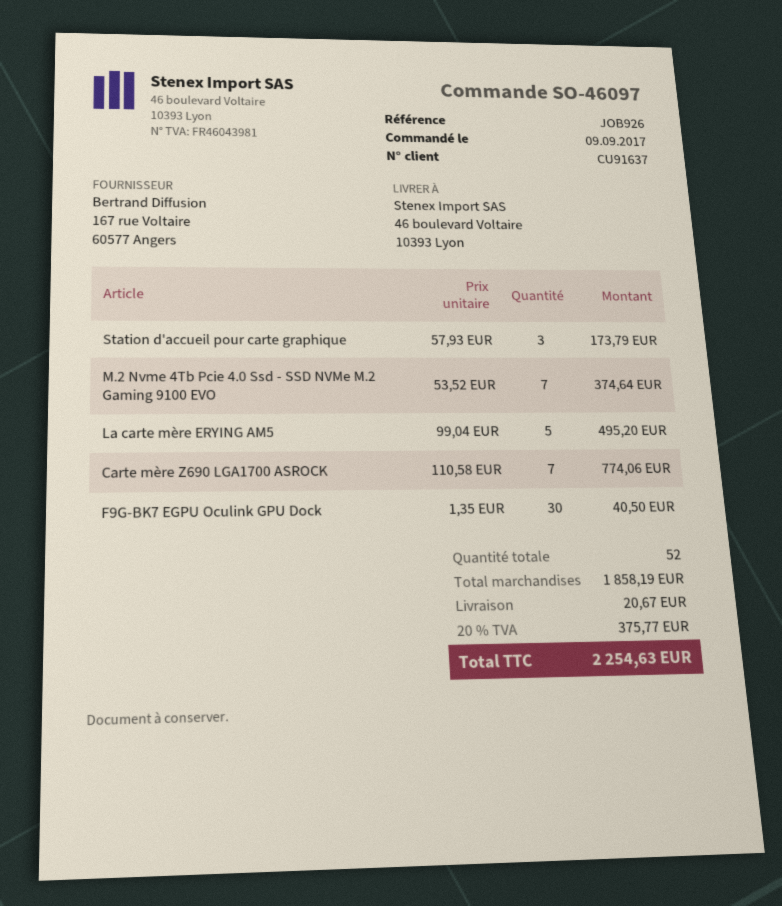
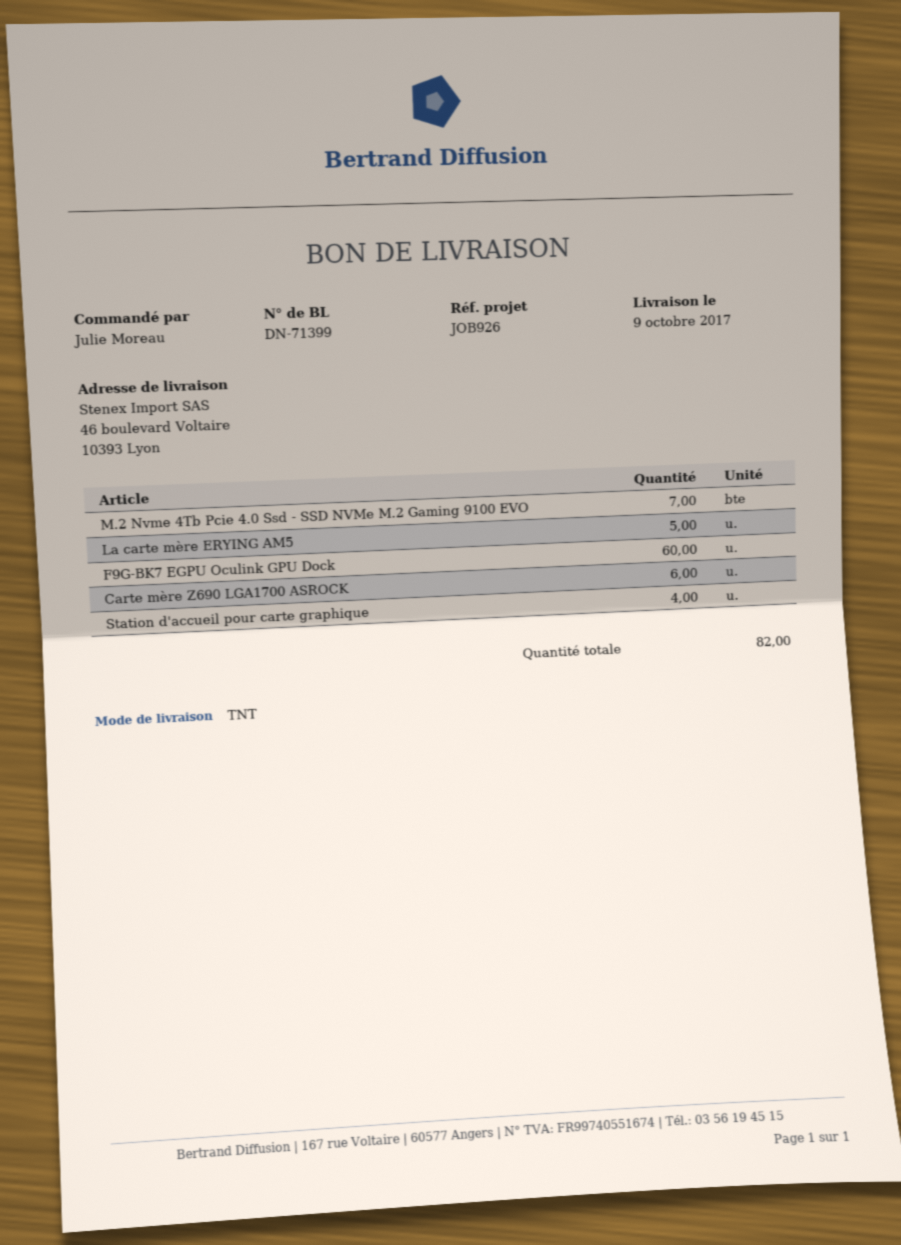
Station d'accueil pour carte graphique: 3 -> 4
Carte mère Z690 LGA1700 ASROCK: 7 -> 6
F9G-BK7 EGPU Oculink GPU Dock: 30 -> 60
total quantity: 52 -> 82

